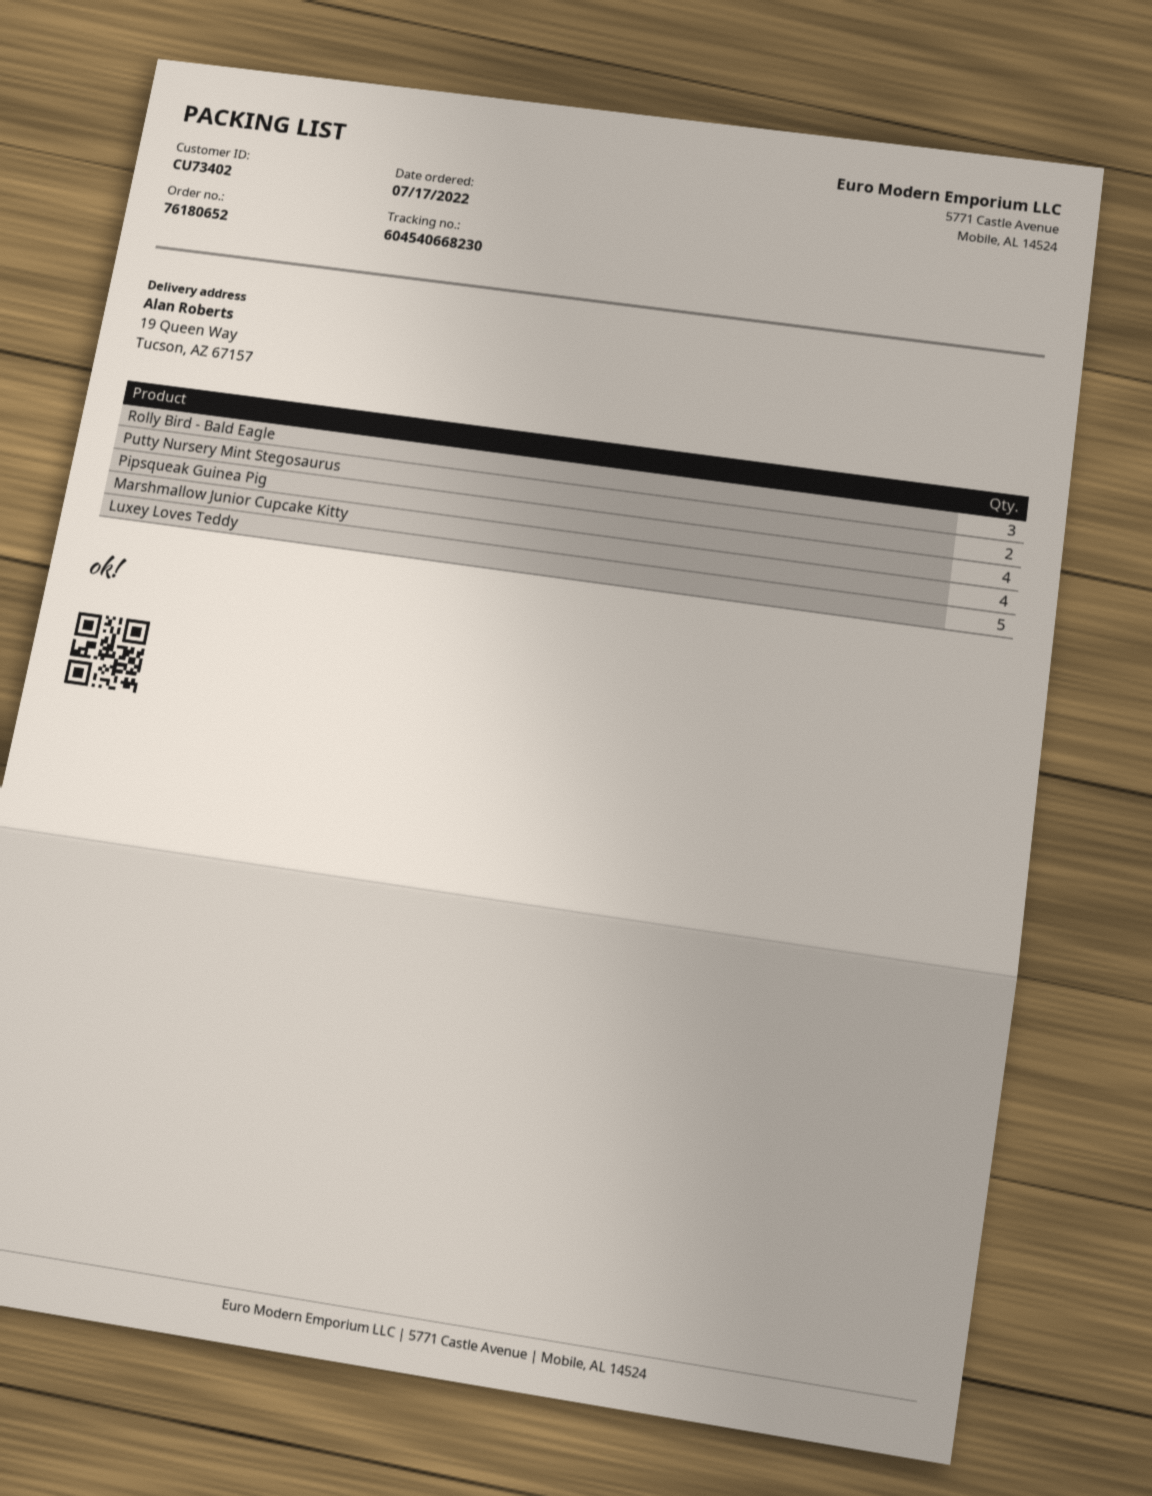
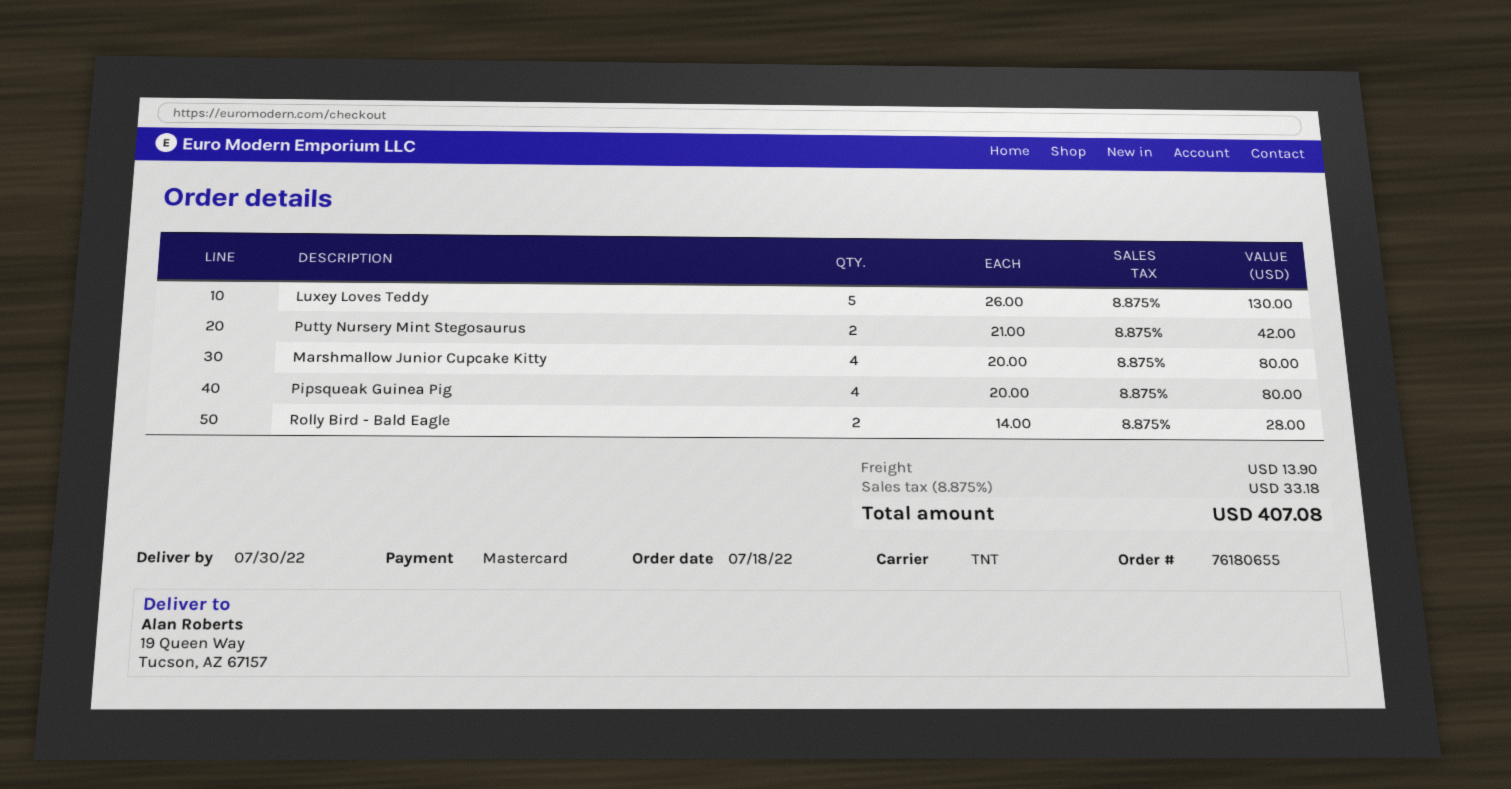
order number: 76180652 -> 76180655
order date: 2022-07-17 -> 2022-07-18
Rolly Bird - Bald Eagle: 3 -> 2

